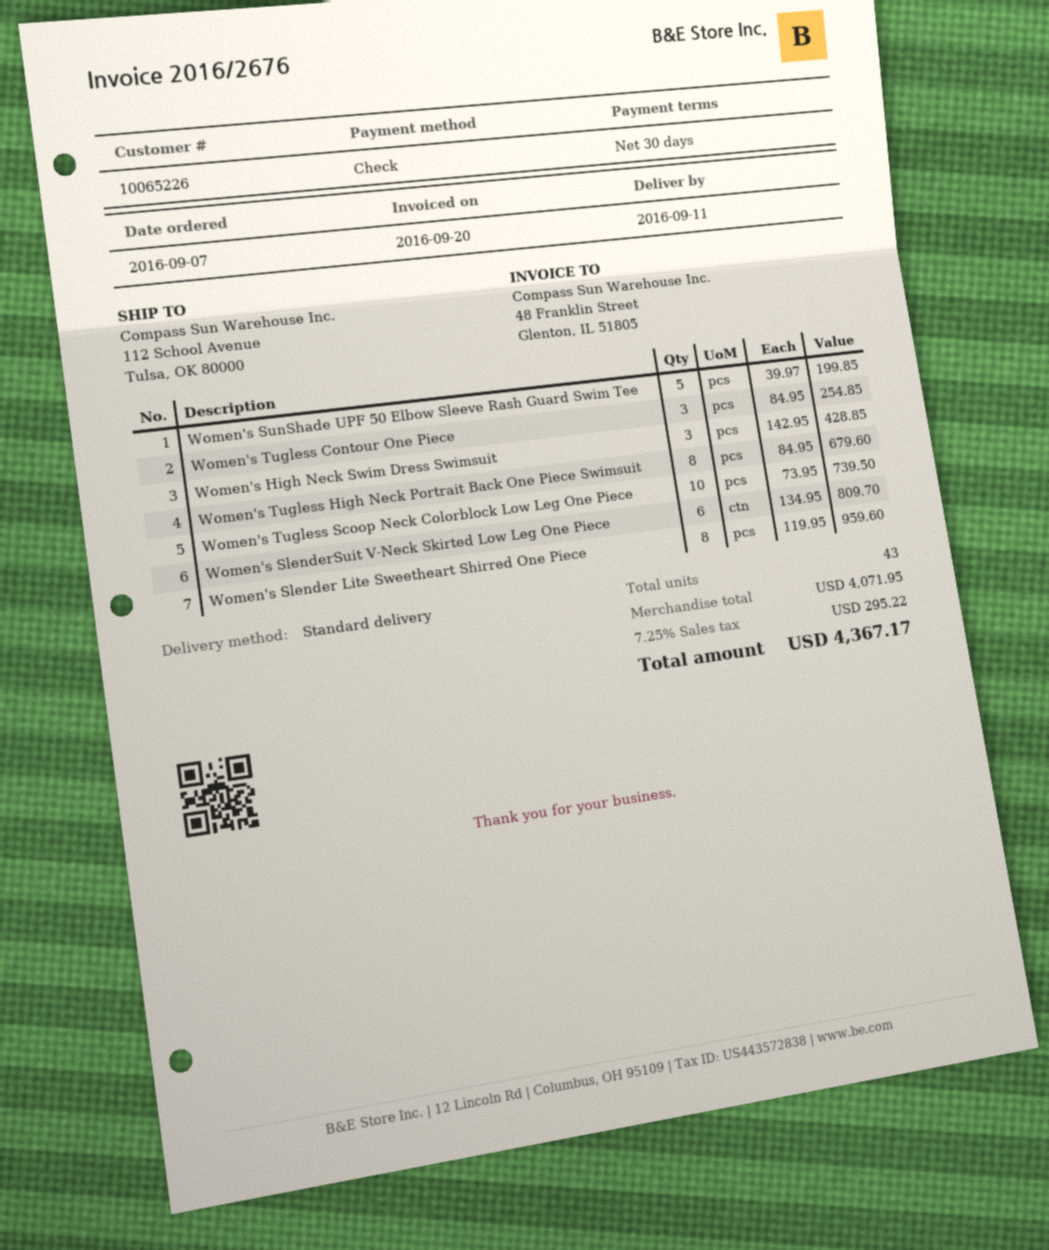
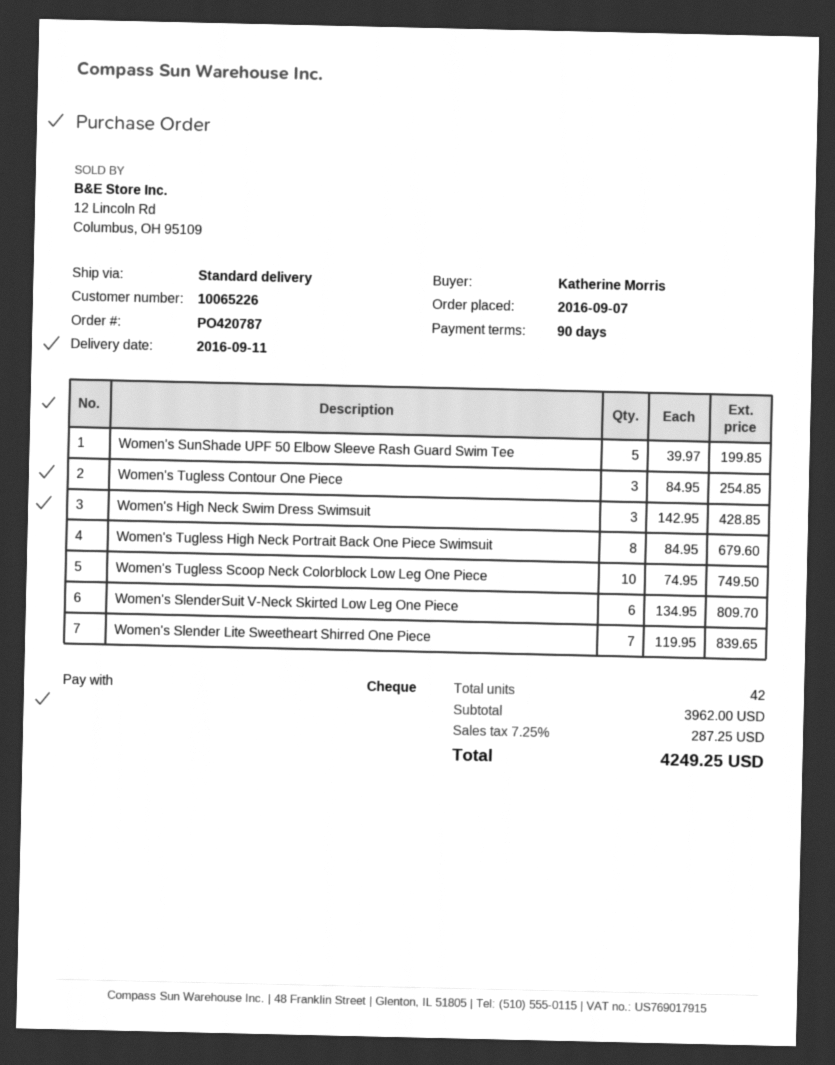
payment terms: 30 days -> 90 days
Women's Tugless Scoop Neck Colorblock Low Leg One Piece: 10 x 73.95 = 739.50 -> 10 x 74.95 = 749.50
Women's Slender Lite Sweetheart Shirred One Piece: 8 x 119.95 = 959.60 -> 7 x 119.95 = 839.65
total quantity: 43 -> 42
subtotal: 4071.95 -> 3962.00
tax: 7.25% = 295.22 -> 7.25% = 287.25
total: 4367.17 -> 4249.25

